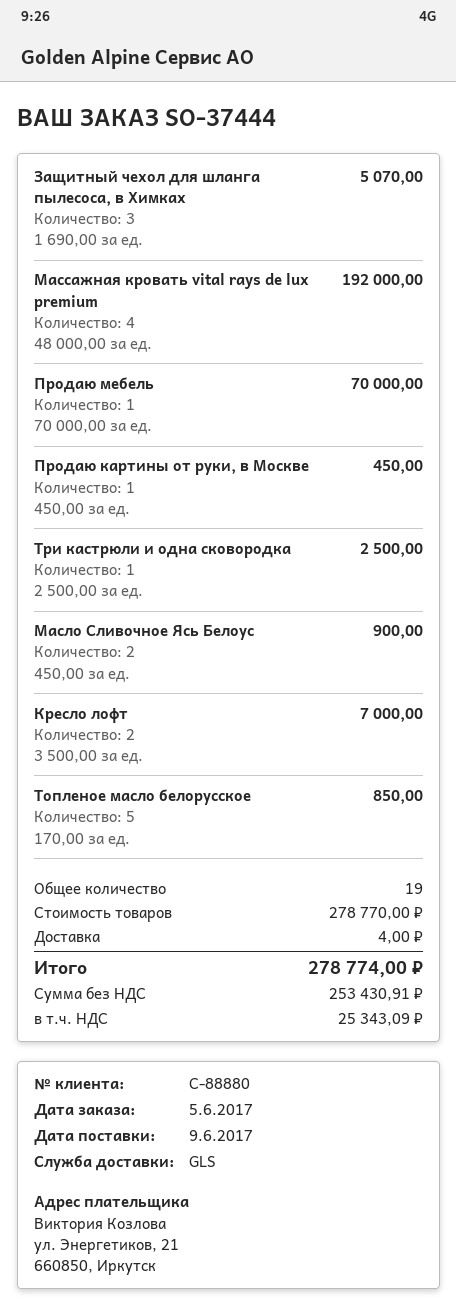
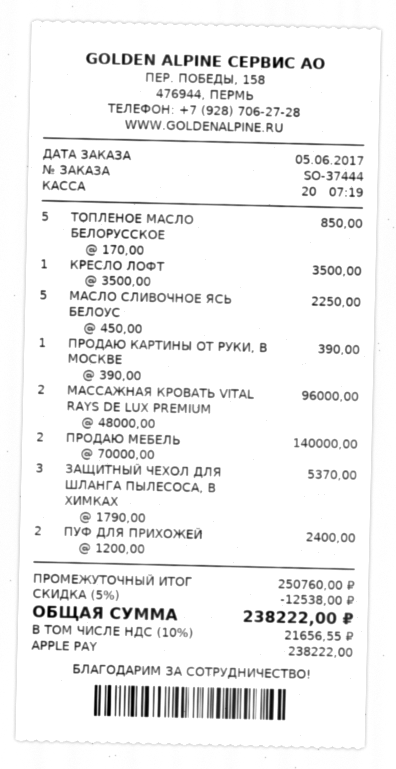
Защитный чехол для шланга пылесоса, в Химках: 3 x 1690.00 = 5070.00 -> 3 x 1790.00 = 5370.00
Массажная кровать vital rays de lux premium: 4 x 48000.00 = 192000.00 -> 2 x 48000.00 = 96000.00
Продаю мебель: 1 x 70000.00 = 70000.00 -> 2 x 70000.00 = 140000.00
Продаю картины от руки, в Москве: 1 x 450.00 = 450.00 -> 1 x 390.00 = 390.00
Три кастрюли и одна сковородка: 1 x 2500.00 = 2500.00 -> none
Масло Сливочное Ясь Белоус: 2 x 450.00 = 900.00 -> 5 x 450.00 = 2250.00
Кресло лофт: 2 x 3500.00 = 7000.00 -> 1 x 3500.00 = 3500.00
ПУФ ДЛЯ ПРИХОЖЕЙ: none -> 2 x 1200.00 = 2400.00
subtotal: 278770.00 -> 250760.00
discount: none -> 5% = 12538.00
shipping: 4.00 -> none
tax: 25343.09 -> 21656.55
total: 278774.00 -> 238222.00

